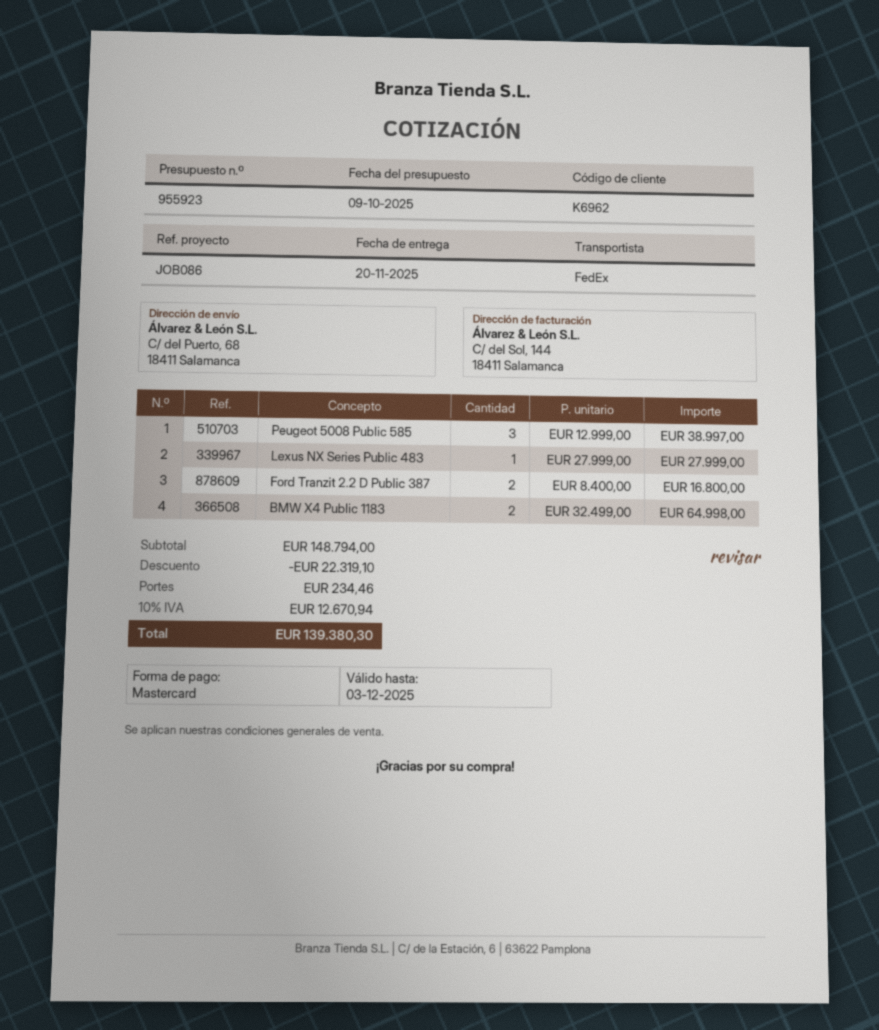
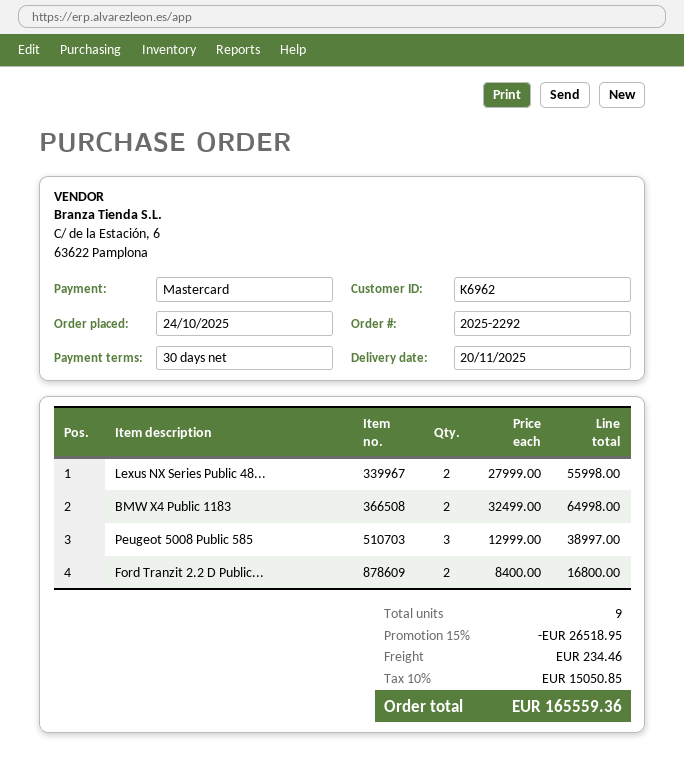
Lexus NX Series Public 483: 1 x 27999.00 = 27999.00 -> 2 x 27999.00 = 55998.00
discount: 22319.10 -> 26518.95
tax: 10% = 12670.94 -> 10% = 15050.85
total: 139380.30 -> 165559.36

